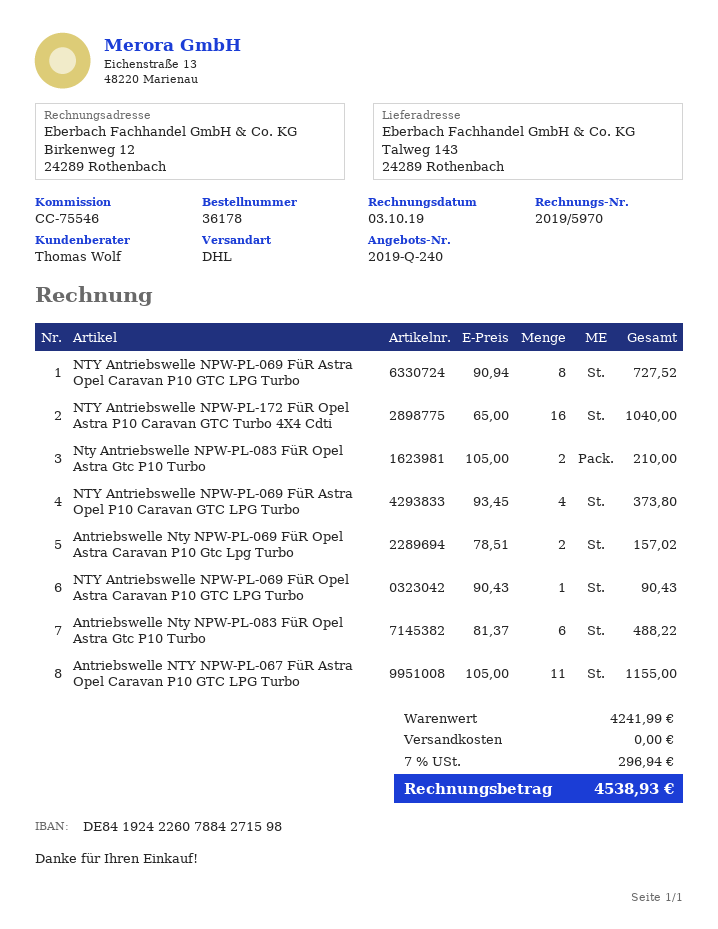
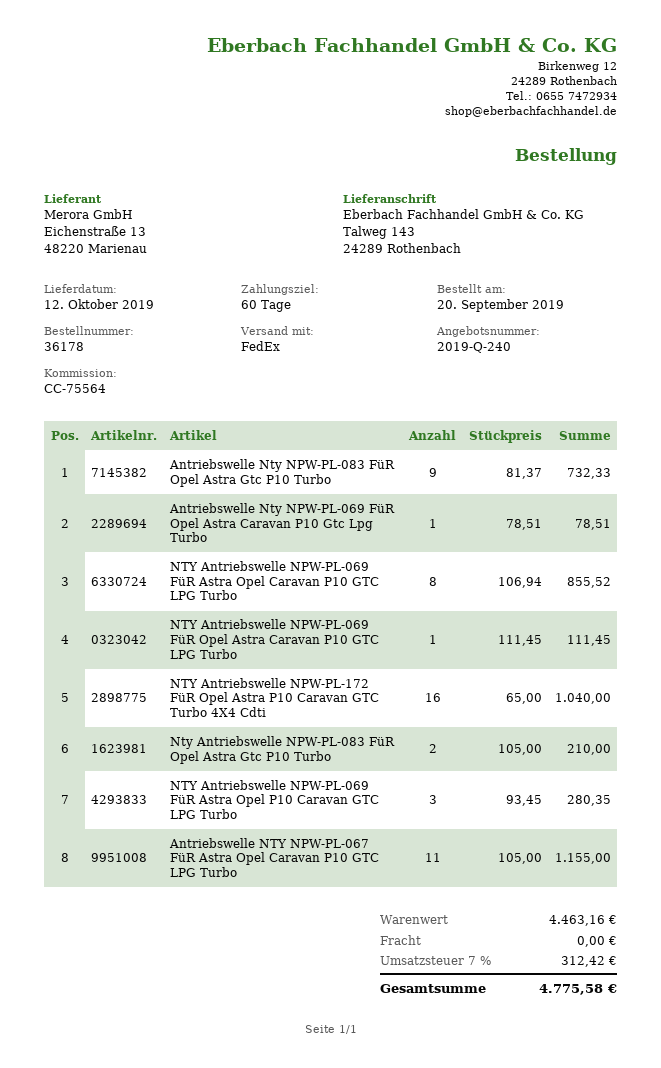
reference: CC-75546 -> CC-75564
shipping method: DHL -> FedEx
NTY Antriebswelle NPW-PL-069 FüR Astra Opel Caravan P10 GTC LPG Turbo: 8 x 90.94 = 727.52 -> 8 x 106.94 = 855.52
NTY Antriebswelle NPW-PL-069 FüR Astra Opel P10 Caravan GTC LPG Turbo: 4 x 93.45 = 373.80 -> 3 x 93.45 = 280.35
Antriebswelle Nty NPW-PL-069 FüR Opel Astra Caravan P10 Gtc Lpg Turbo: 2 x 78.51 = 157.02 -> 1 x 78.51 = 78.51
NTY Antriebswelle NPW-PL-069 FüR Opel Astra Caravan P10 GTC LPG Turbo: 1 x 90.43 = 90.43 -> 1 x 111.45 = 111.45
Antriebswelle Nty NPW-PL-083 FüR Opel Astra Gtc P10 Turbo: 6 x 81.37 = 488.22 -> 9 x 81.37 = 732.33
subtotal: 4241.99 -> 4463.16
tax: 7% = 296.94 -> 7% = 312.42
total: 4538.93 -> 4775.58

